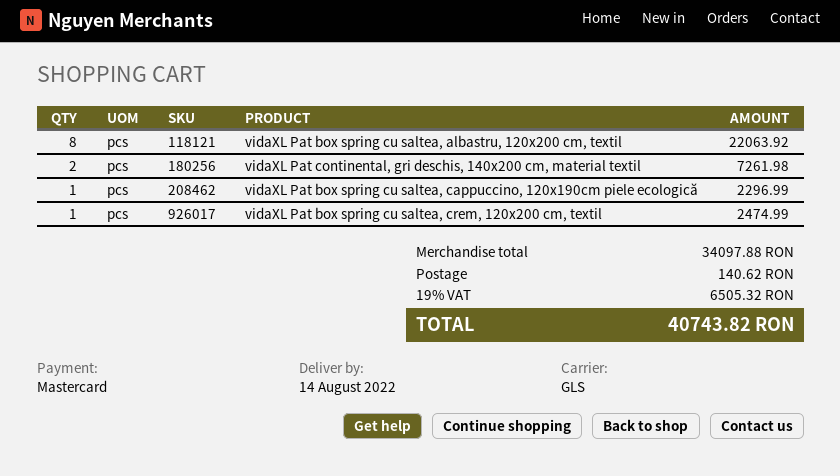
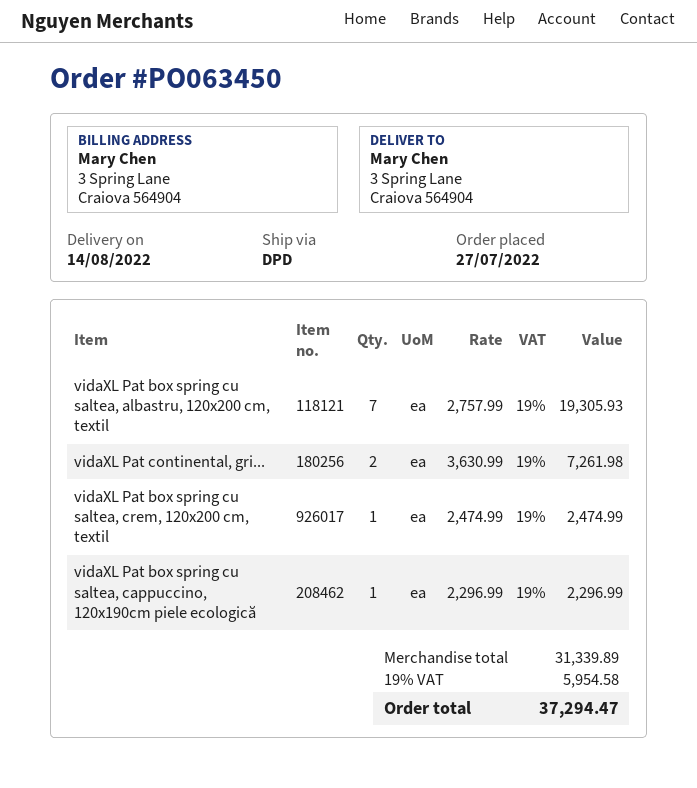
shipping method: GLS -> DPD
vidaXL Pat box spring cu saltea, albastru, 120x200 cm, textil: 8 for 22063.92 -> 7 for 19305.93
subtotal: 34097.88 -> 31339.89
shipping: 140.62 -> none
tax: 19% = 6505.32 -> 19% = 5954.58
total: 40743.82 -> 37294.47

